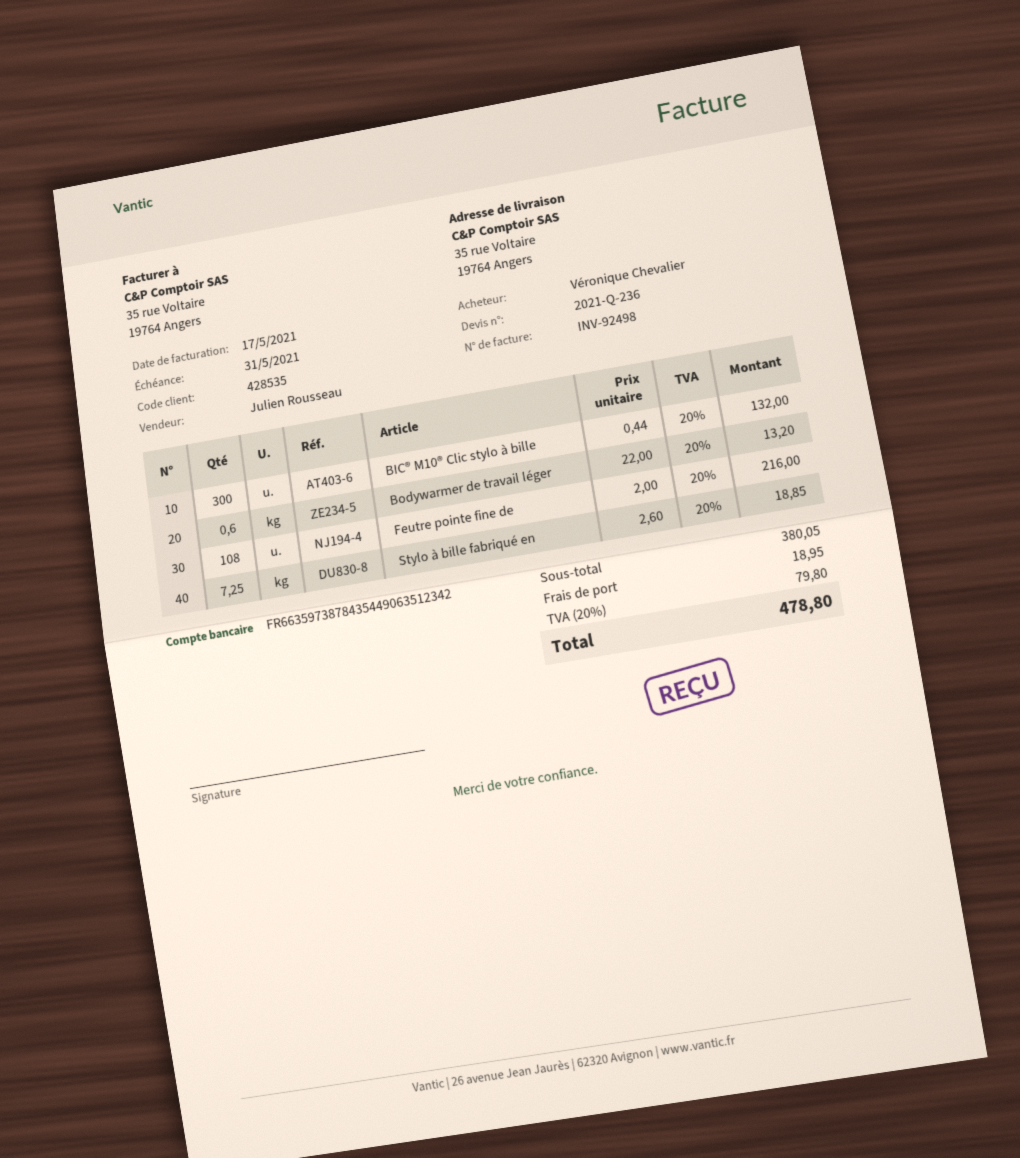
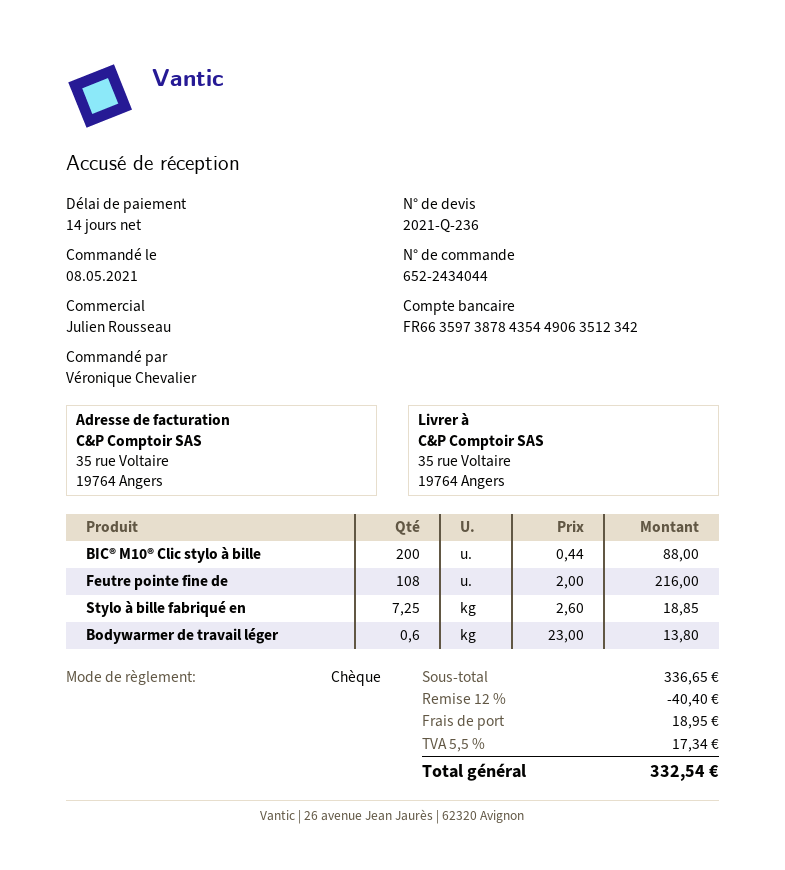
BIC® M10® Clic stylo à bille: 300 x 0.44 = 132.00 -> 200 x 0.44 = 88.00
Bodywarmer de travail léger: 0.6 x 22.00 = 13.20 -> 0.6 x 23.00 = 13.80
subtotal: 380.05 -> 336.65
discount: none -> 12% = 40.40
tax: 20% = 79.80 -> 5.5% = 17.34
total: 478.80 -> 332.54

